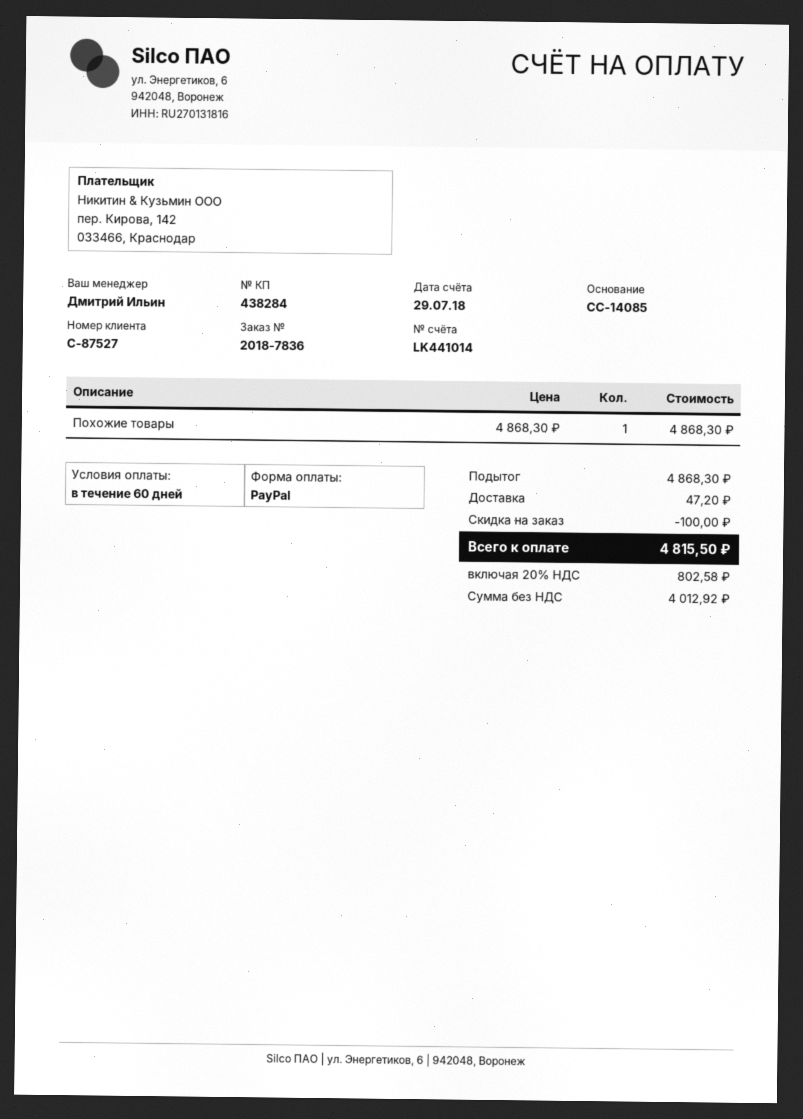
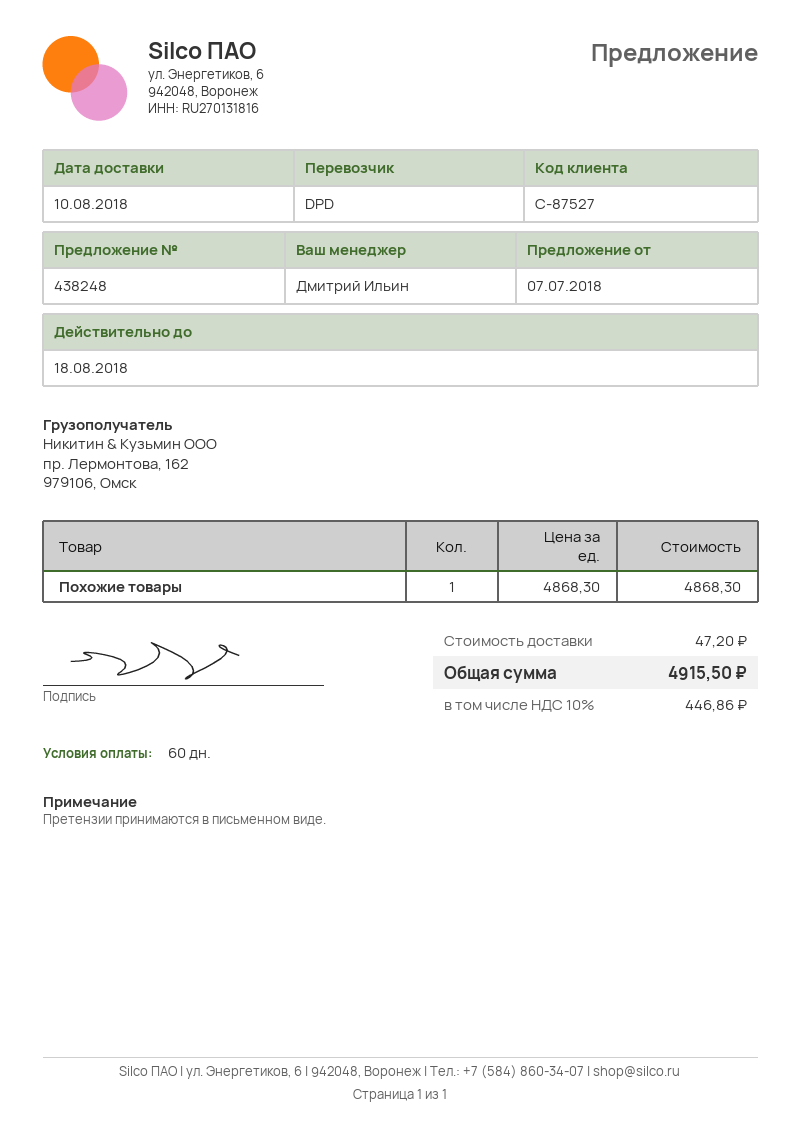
quote number: 438284 -> 438248
discount: 100.00 -> none
tax: 20% = 802.58 -> 10% = 446.86
total: 4815.50 -> 4915.50

